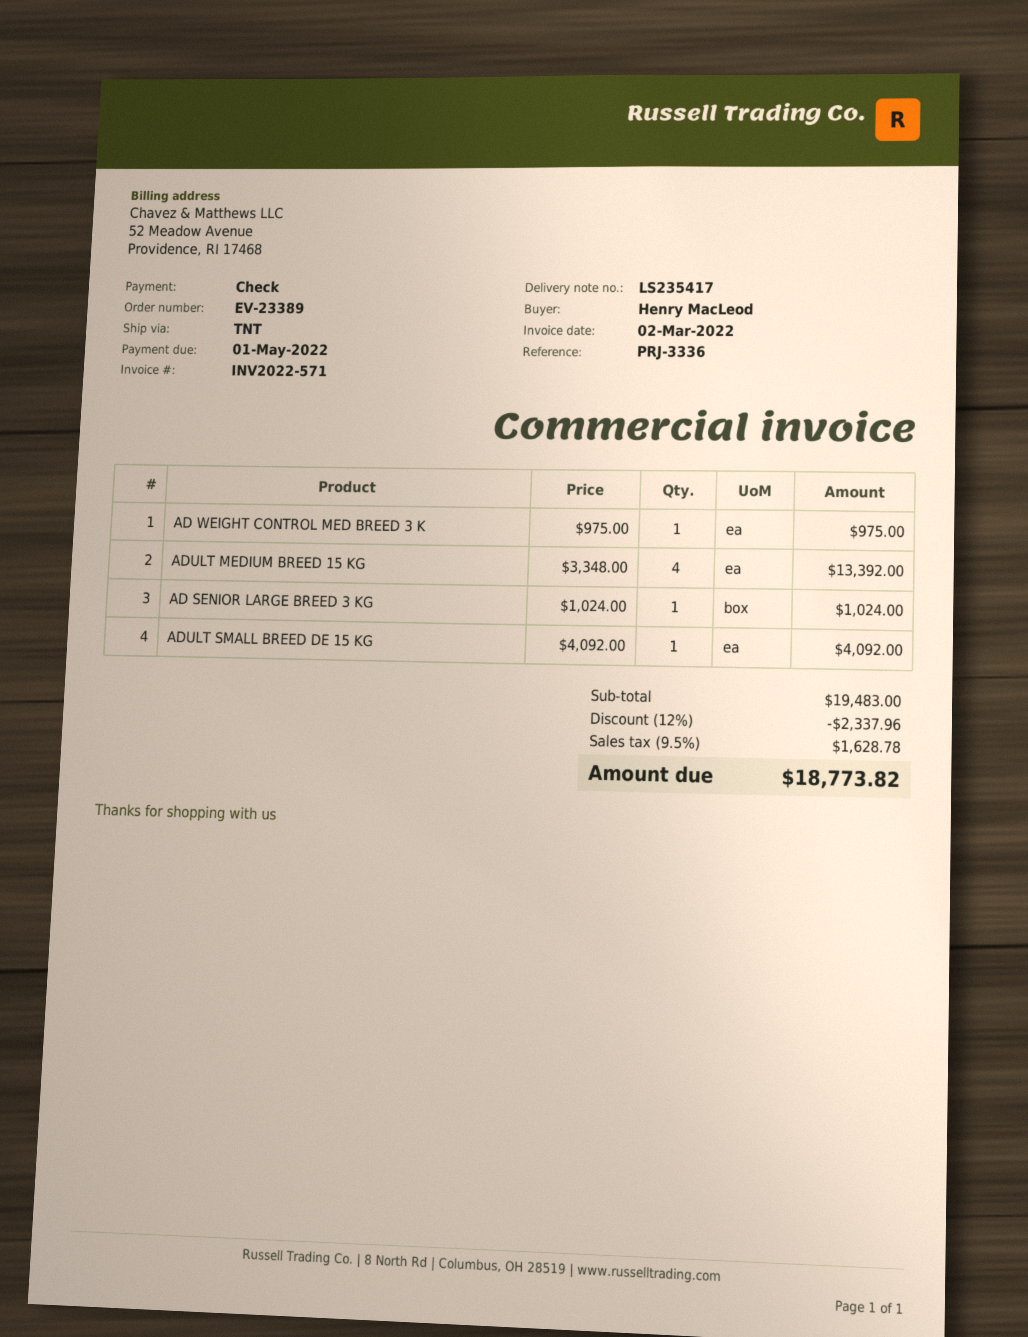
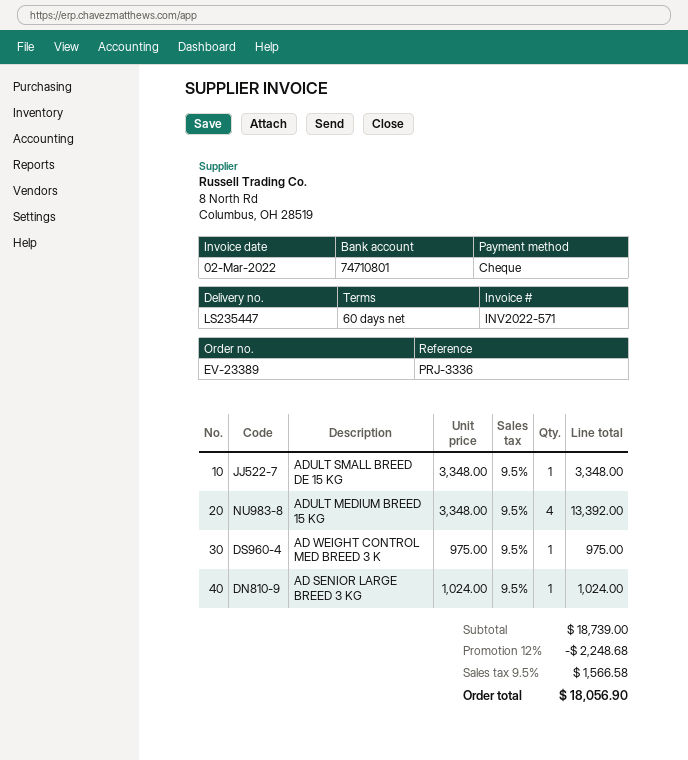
delivery note number: LS235417 -> LS235447
ADULT SMALL BREED DE 15 KG: 1 x 4092.00 = 4092.00 -> 1 x 3348.00 = 3348.00
subtotal: 19483.00 -> 18739.00
discount: 12% = 2337.96 -> 12% = 2248.68
tax: 9.5% = 1628.78 -> 9.5% = 1566.58
total: 18773.82 -> 18056.90

